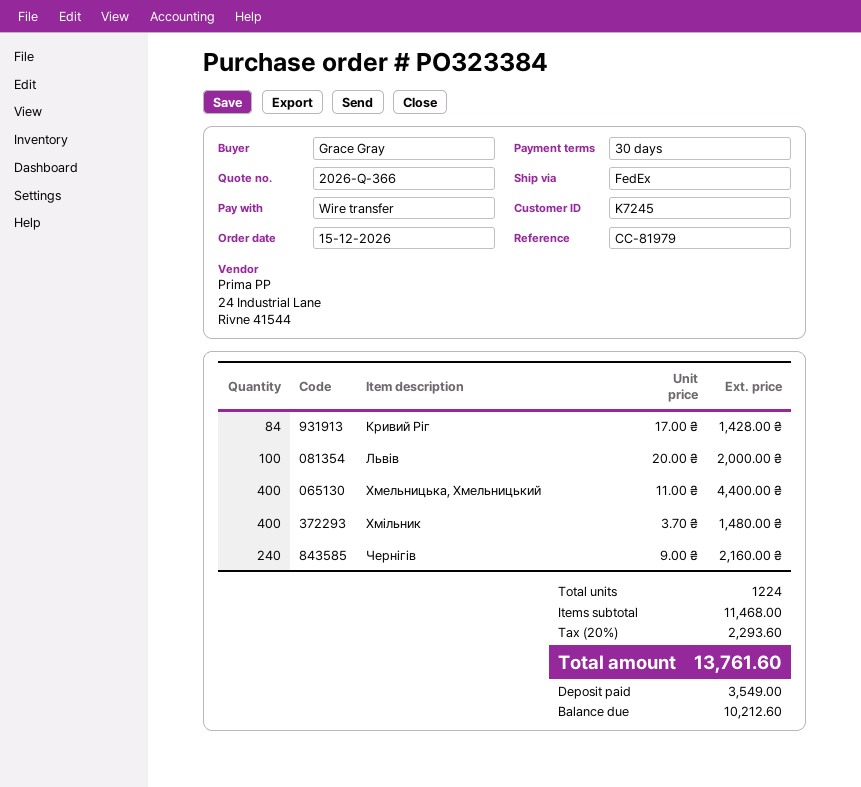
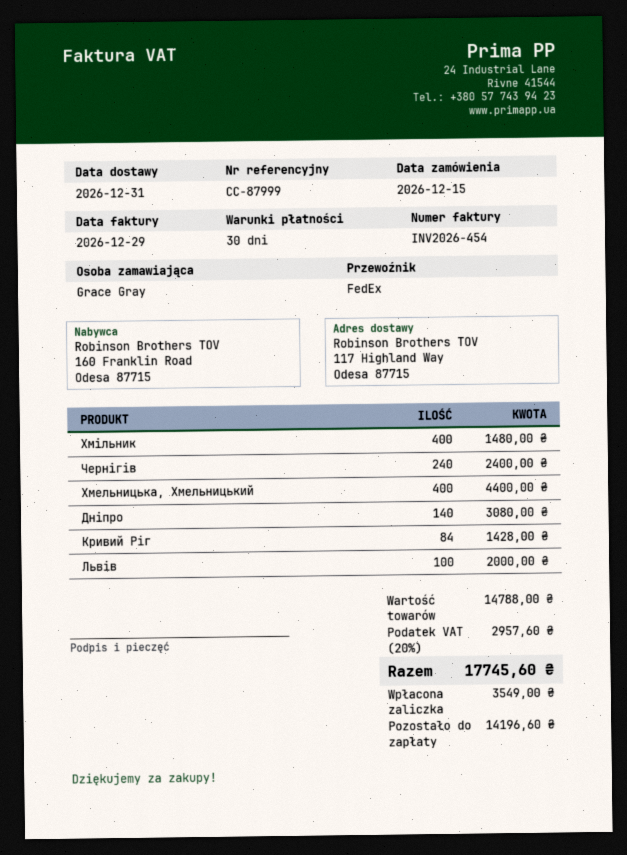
reference: CC-81979 -> CC-87999
Чернігів: 240 for 2160.00 -> 240 for 2400.00
Дніпро: none -> 140 for 3080.00
subtotal: 11468.00 -> 14788.00
tax: 20% = 2293.60 -> 20% = 2957.60
total: 13761.60 -> 17745.60
balance: 10212.60 -> 14196.60

